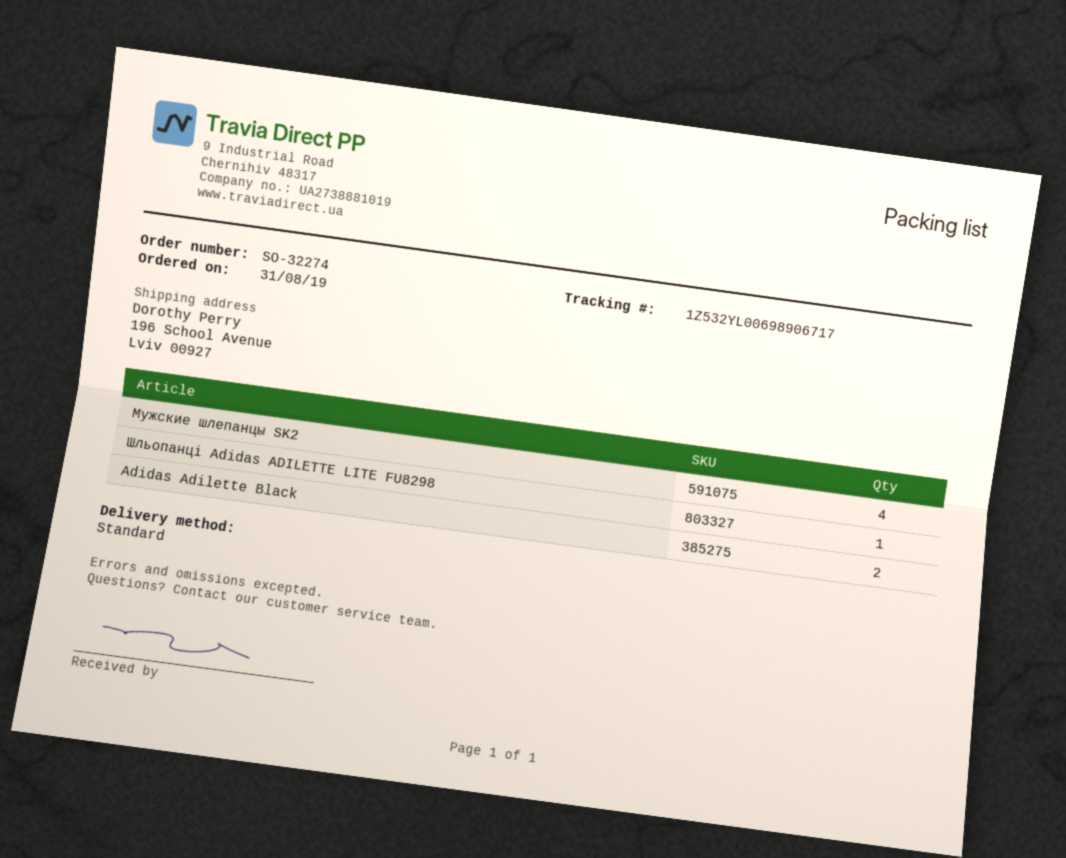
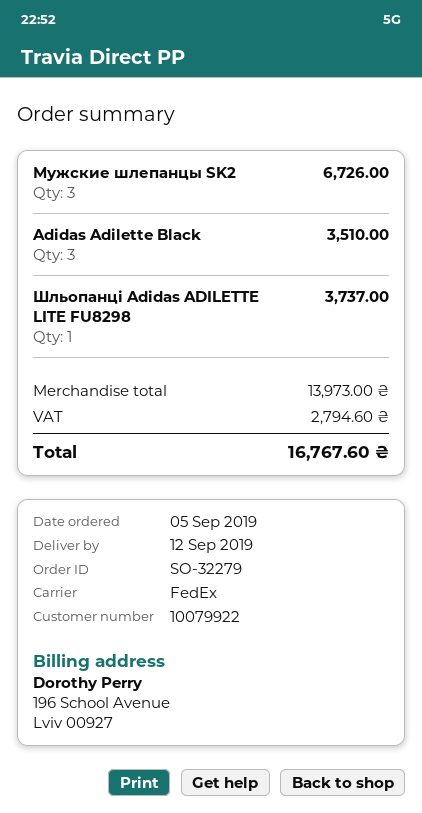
order number: SO-32274 -> SO-32279
order date: 2019-08-31 -> 2019-09-05
shipping method: standard -> FedEx
Мужские шлепанцы SK2: 4 -> 3
Adidas Adilette Black: 2 -> 3

